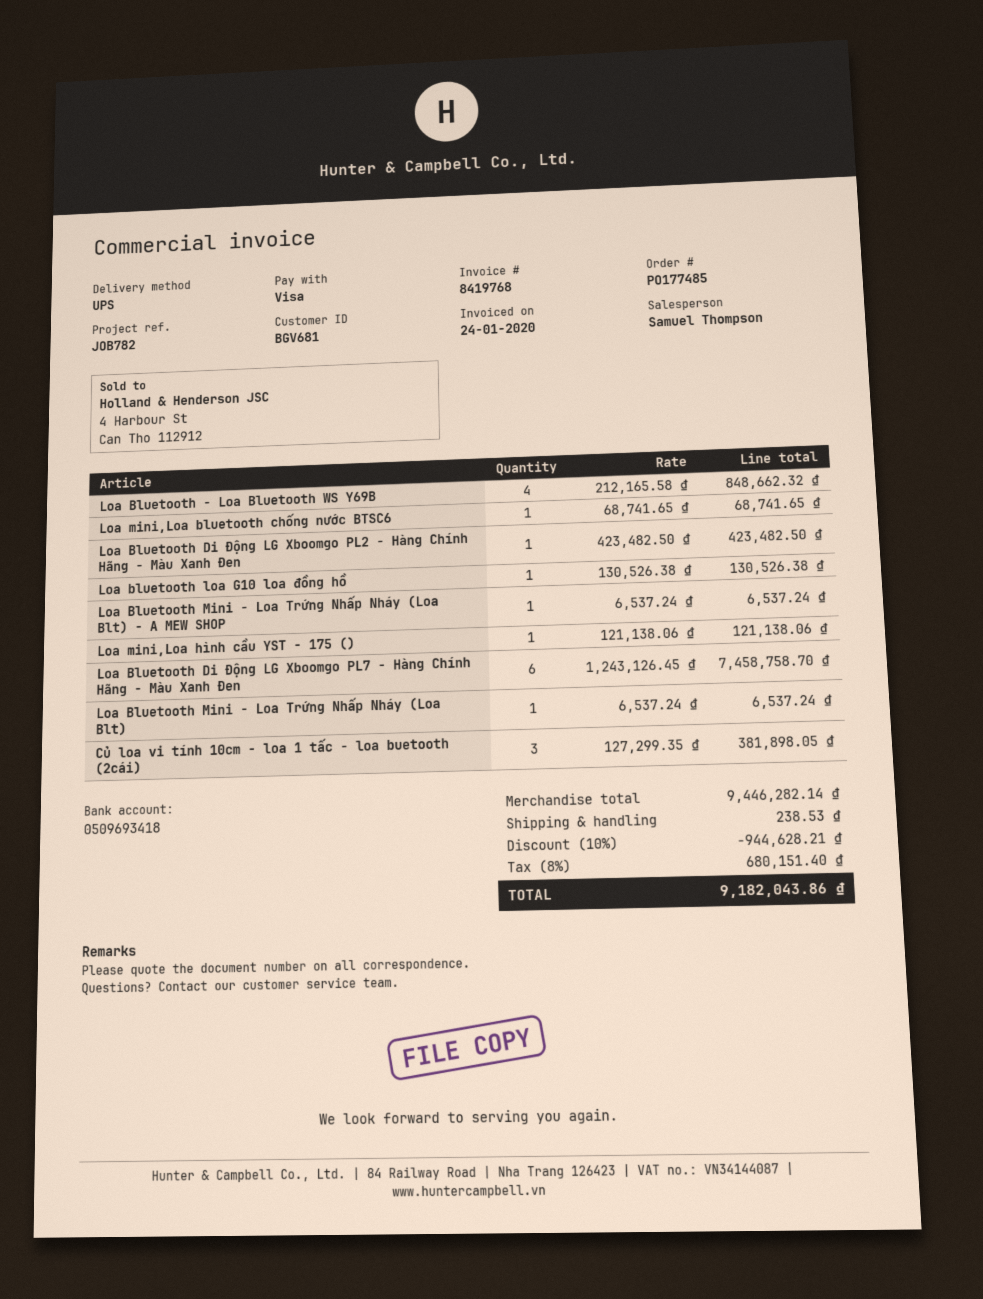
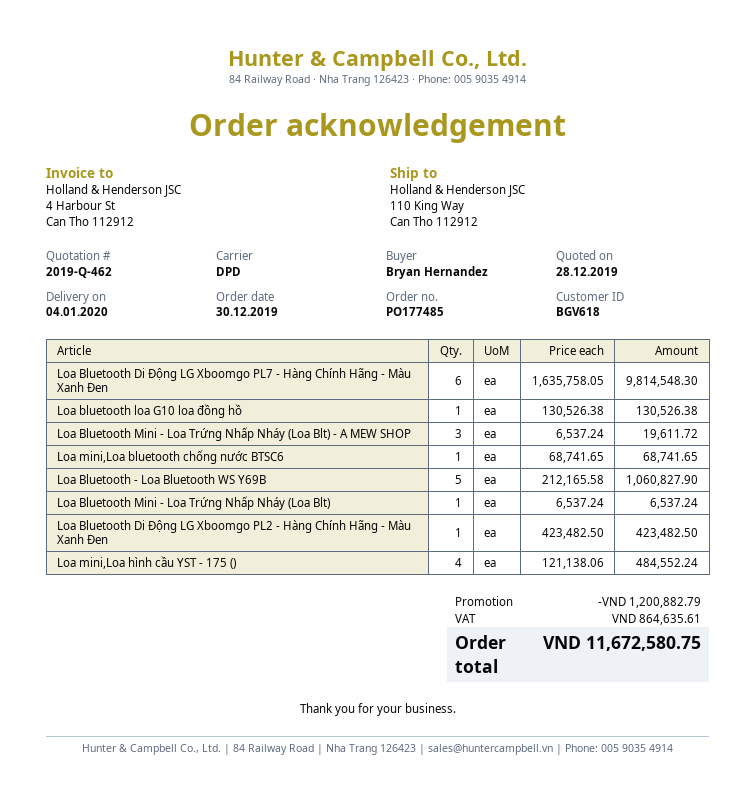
customer number: BGV681 -> BGV618
shipping method: UPS -> DPD
Loa Bluetooth - Loa Bluetooth WS Y69B: 4 x 212165.58 = 848662.32 -> 5 x 212165.58 = 1060827.90
Loa Bluetooth Mini - Loa Trứng Nhấp Nháy (Loa Blt) - A MEW SHOP: 1 x 6537.24 = 6537.24 -> 3 x 6537.24 = 19611.72
Loa mini,Loa hình cầu YST - 175 (): 1 x 121138.06 = 121138.06 -> 4 x 121138.06 = 484552.24
Loa Bluetooth Di Động LG Xboomgo PL7 - Hàng Chính Hãng - Màu Xanh Đen: 6 x 1243126.45 = 7458758.70 -> 6 x 1635758.05 = 9814548.30
Củ loa vi tính 10cm - loa 1 tấc - loa buetooth (2cái): 3 x 127299.35 = 381898.05 -> none
discount: 944628.21 -> 1200882.79
shipping: 238.53 -> none
tax: 680151.40 -> 864635.61
total: 9182043.86 -> 11672580.75

